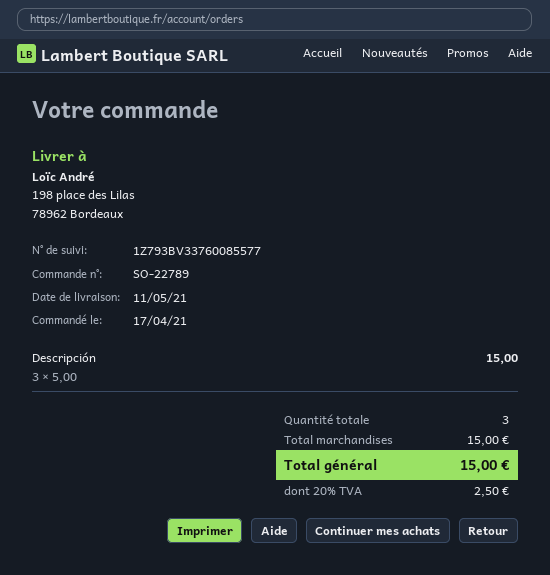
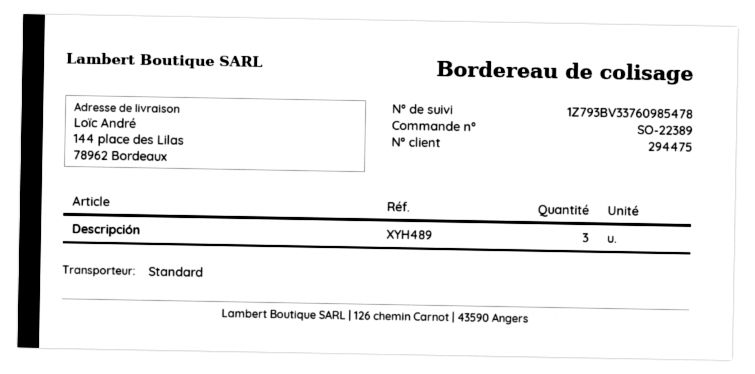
order number: SO-22789 -> SO-22389
tracking number: 1Z793BV33760085577 -> 1Z793BV33760985478
ship to: 198 place des Lilas, 78962 Bordeaux -> 144 place des Lilas, 78962 Bordeaux

